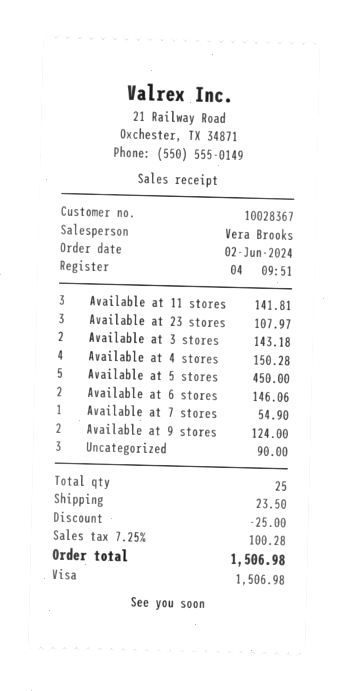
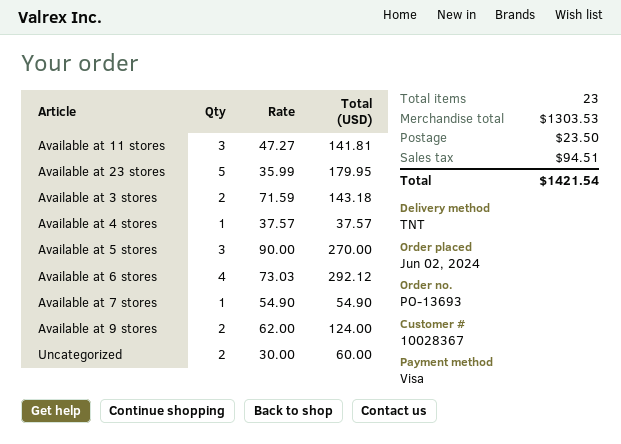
Available at 23 stores: 3 for 107.97 -> 5 for 179.95
Available at 4 stores: 4 for 150.28 -> 1 for 37.57
Available at 5 stores: 5 for 450.00 -> 3 for 270.00
Available at 6 stores: 2 for 146.06 -> 4 for 292.12
Uncategorized: 3 for 90.00 -> 2 for 60.00
total quantity: 25 -> 23
discount: 25.00 -> none
tax: 100.28 -> 94.51
total: 1506.98 -> 1421.54

